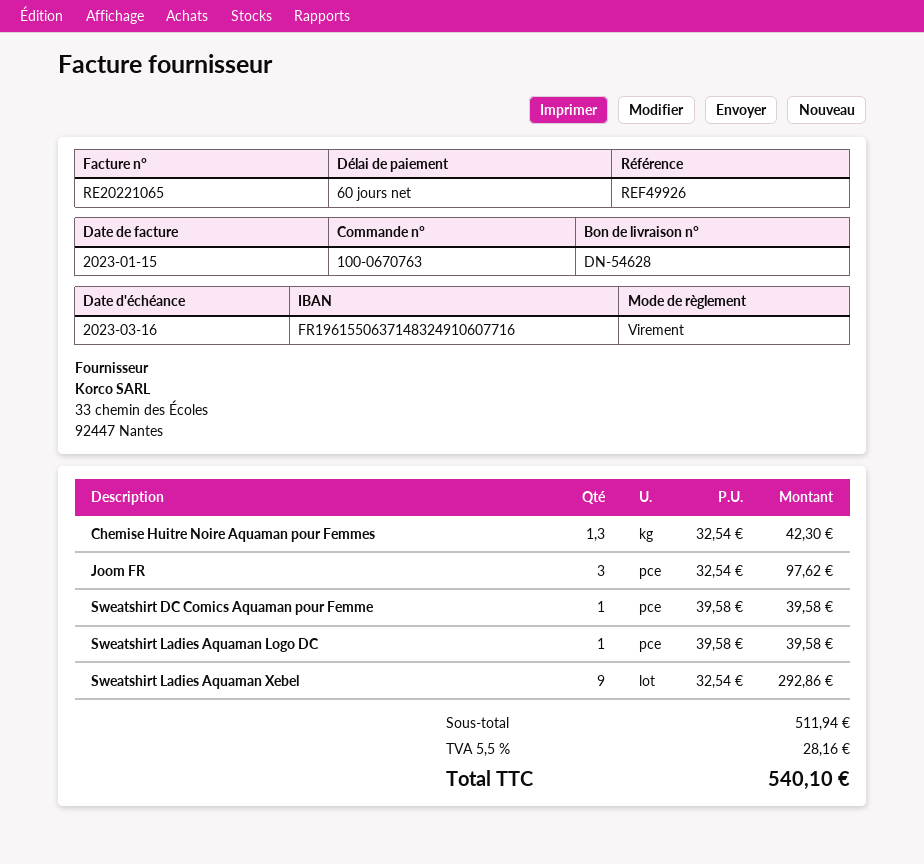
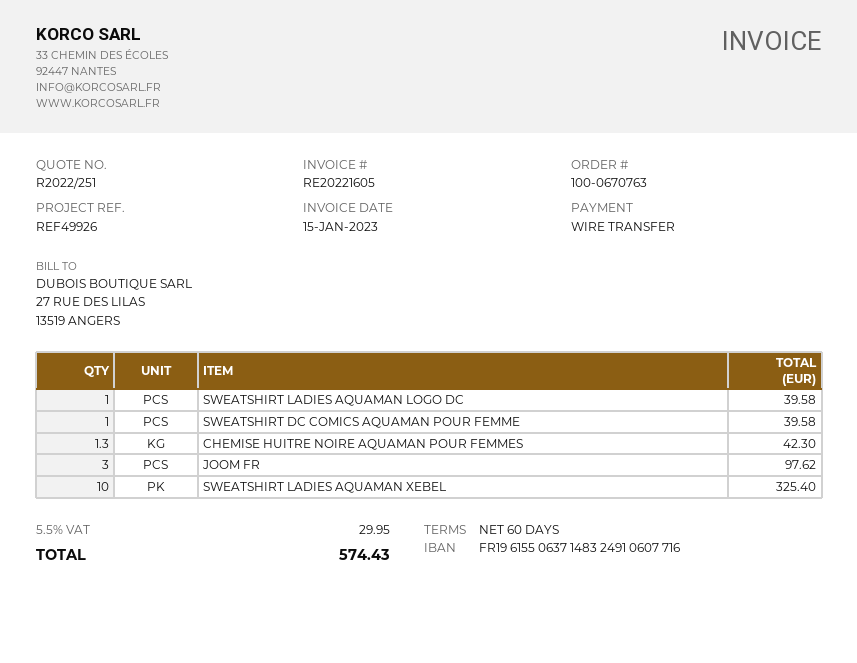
invoice number: RE20221065 -> RE20221605
Sweatshirt Ladies Aquaman Xebel: 9 for 292.86 -> 10 for 325.40
tax: 5.5% = 28.16 -> 5.5% = 29.95
total: 540.10 -> 574.43

